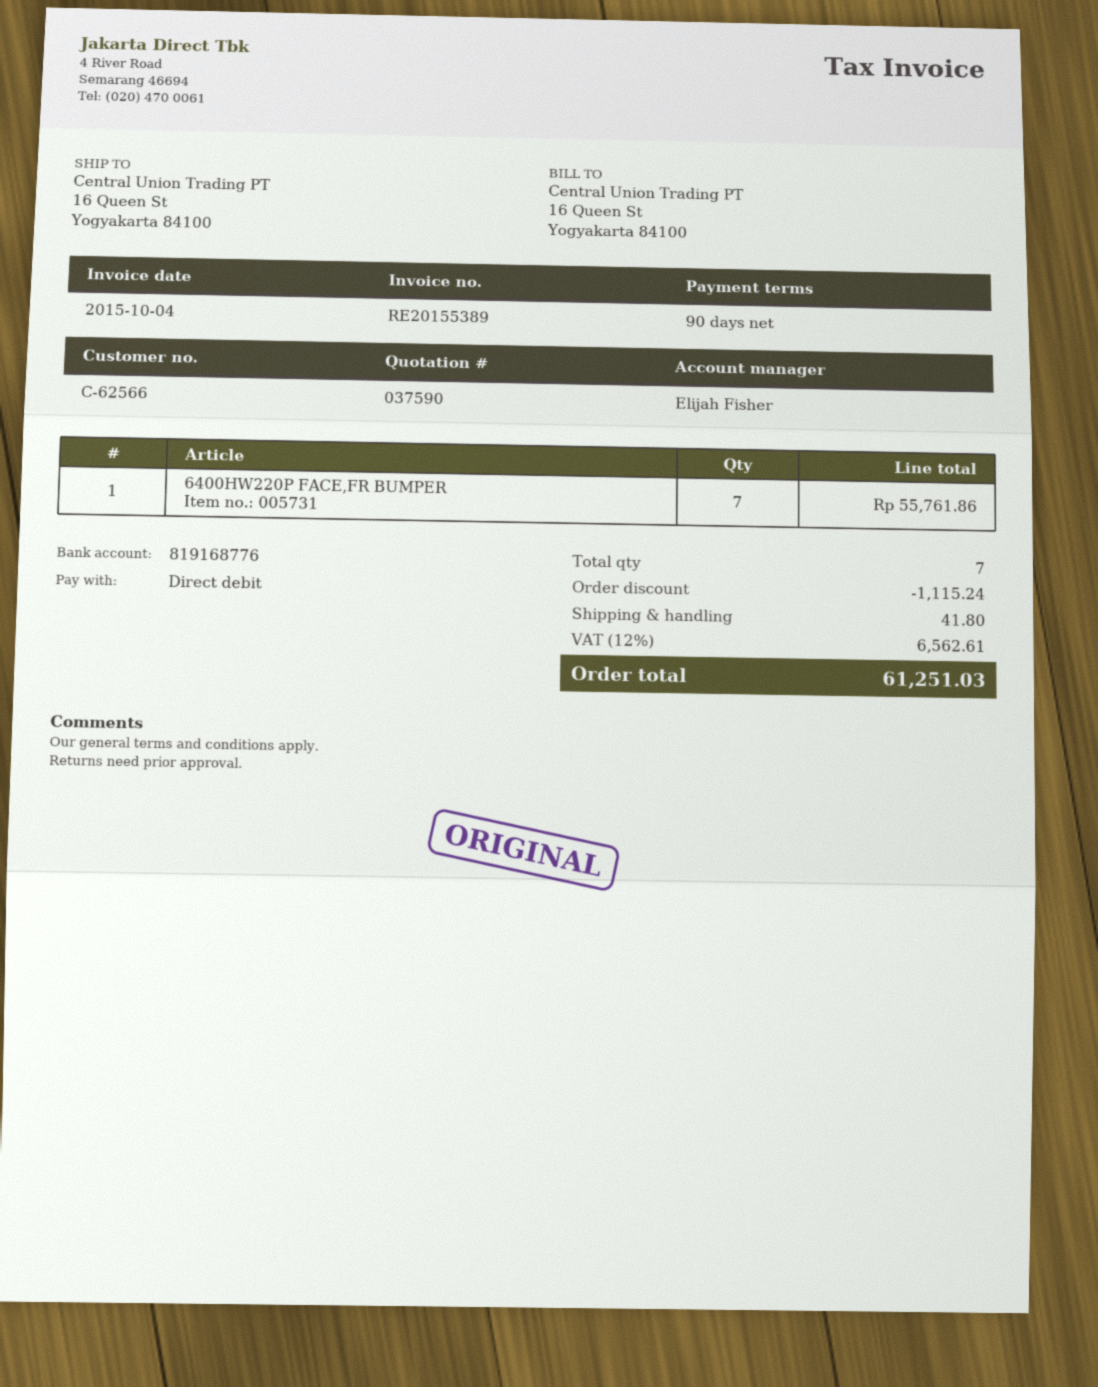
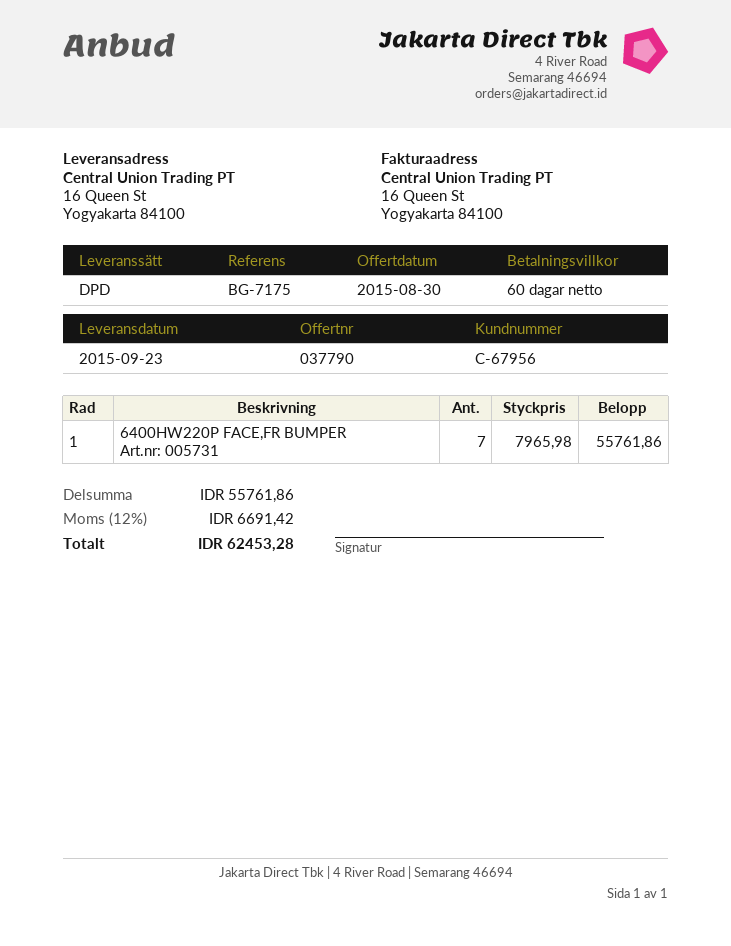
quote number: 037590 -> 037790
payment terms: 90 days -> 60 days
customer number: C-62566 -> C-67956
discount: 1115.24 -> none
shipping: 41.80 -> none
tax: 12% = 6562.61 -> 12% = 6691.42
total: 61251.03 -> 62453.28

